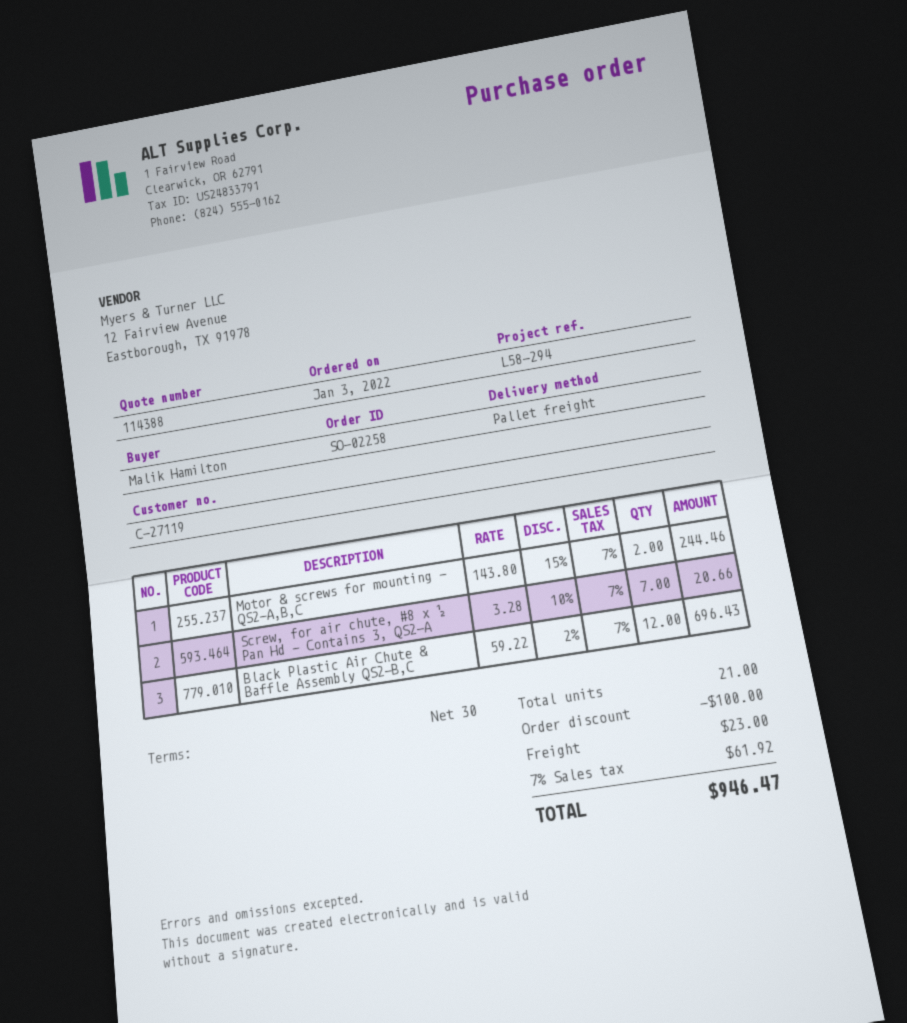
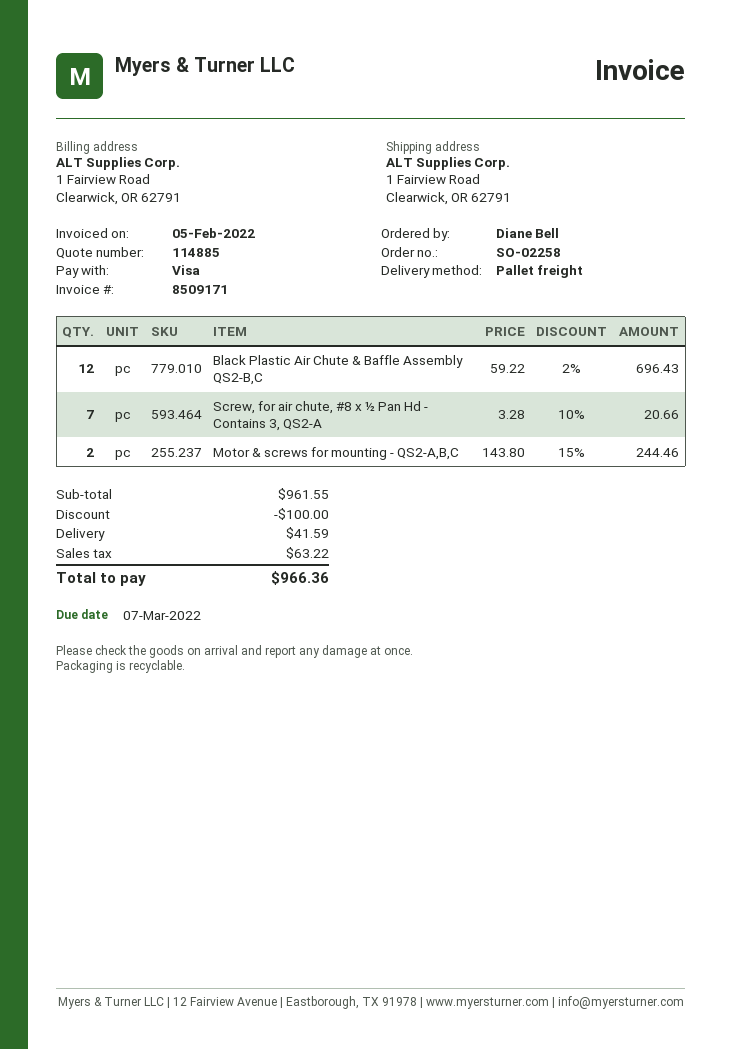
quote number: 114388 -> 114885
ordered by: Malik Hamilton -> Diane Bell
shipping: 23.00 -> 41.59
tax: 61.92 -> 63.22
total: 946.47 -> 966.36

